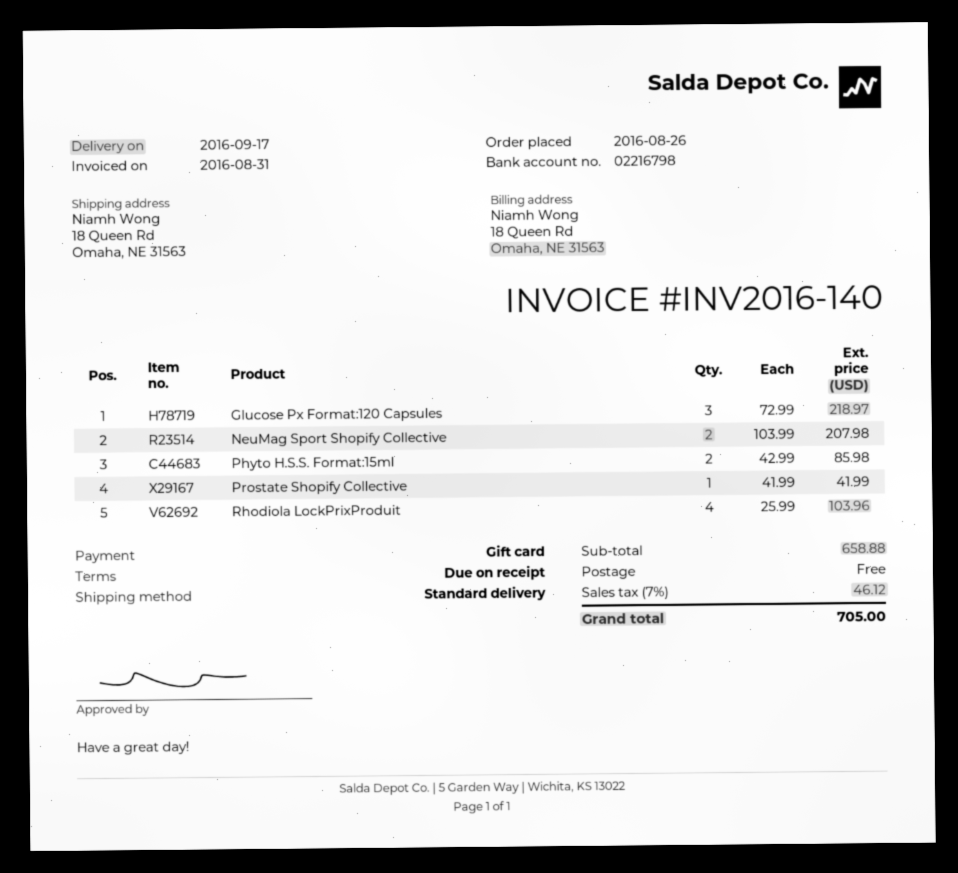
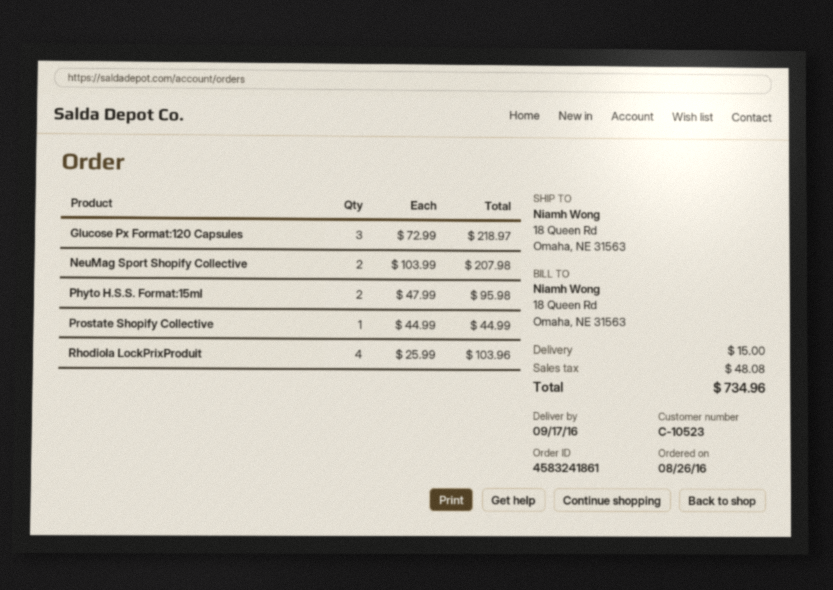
Phyto H.S.S. Format:15ml: 2 x 42.99 = 85.98 -> 2 x 47.99 = 95.98
Prostate Shopify Collective: 1 x 41.99 = 41.99 -> 1 x 44.99 = 44.99
shipping: 0.00 -> 15.00
tax: 46.12 -> 48.08
total: 705.00 -> 734.96

